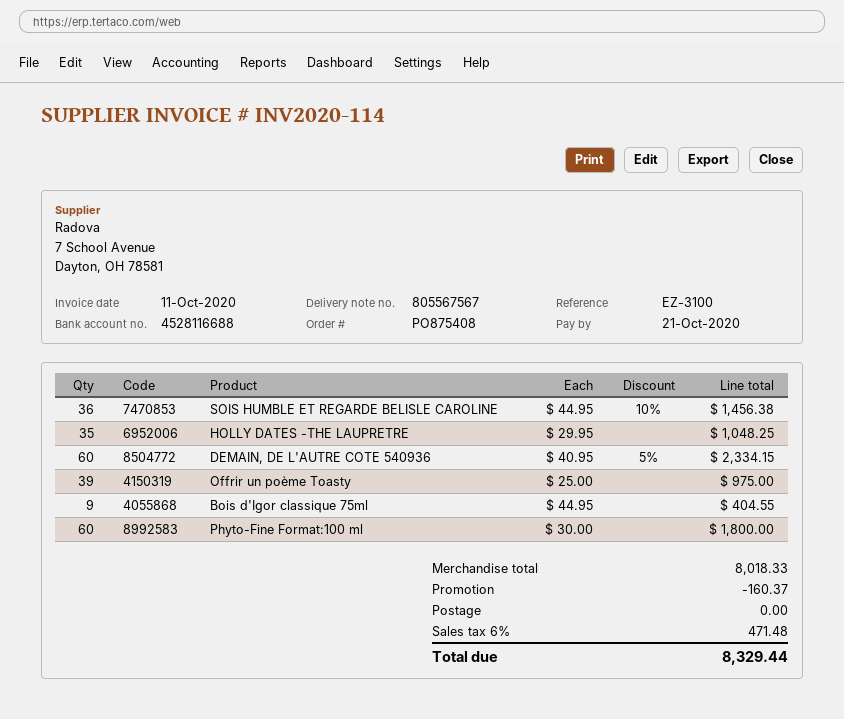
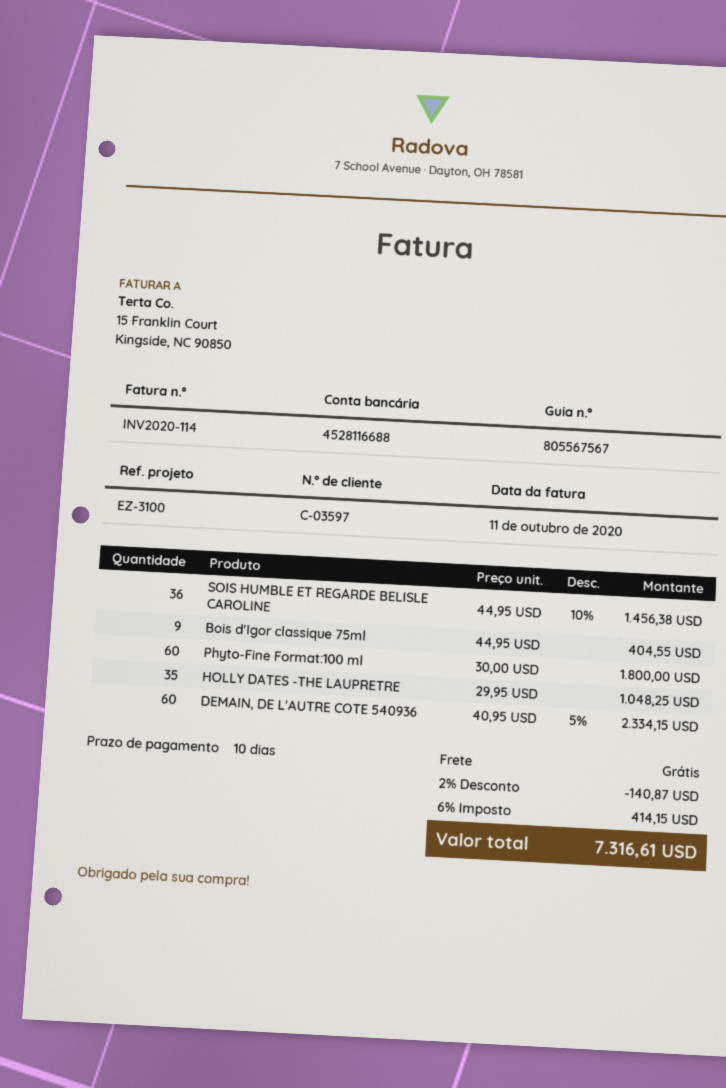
Offrir un poème Toasty: 39 x 25.00 = 975.00 -> none
discount: 160.37 -> 140.87
tax: 6% = 471.48 -> 6% = 414.15
total: 8329.44 -> 7316.61

